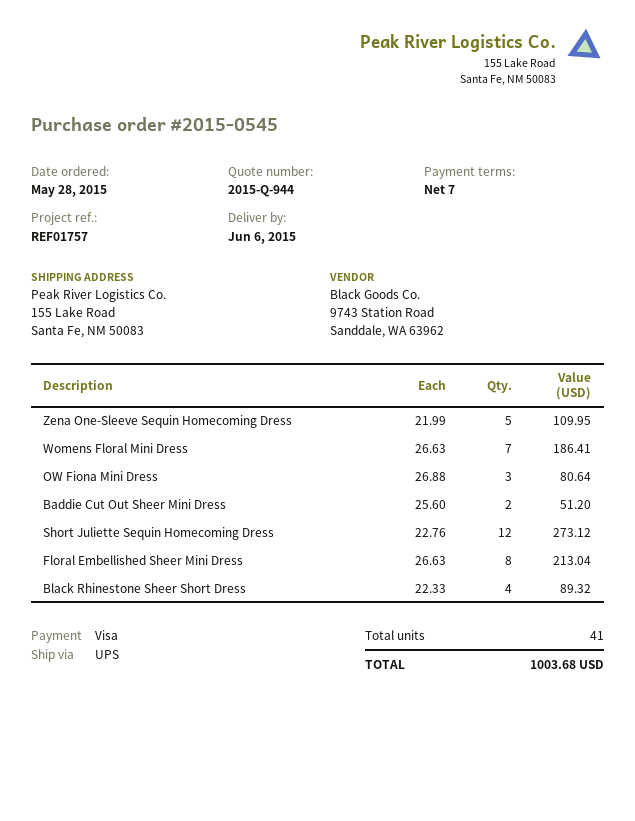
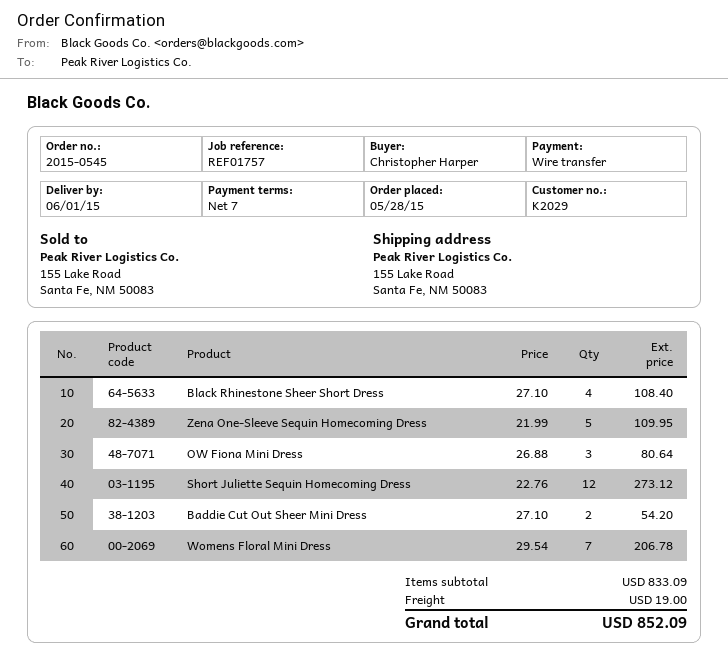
delivery date: 2015-06-06 -> 2015-06-01
payment method: Visa -> bank transfer
Womens Floral Mini Dress: 7 x 26.63 = 186.41 -> 7 x 29.54 = 206.78
Baddie Cut Out Sheer Mini Dress: 2 x 25.60 = 51.20 -> 2 x 27.10 = 54.20
Floral Embellished Sheer Mini Dress: 8 x 26.63 = 213.04 -> none
Black Rhinestone Sheer Short Dress: 4 x 22.33 = 89.32 -> 4 x 27.10 = 108.40
shipping: none -> 19.00
total: 1003.68 -> 852.09

